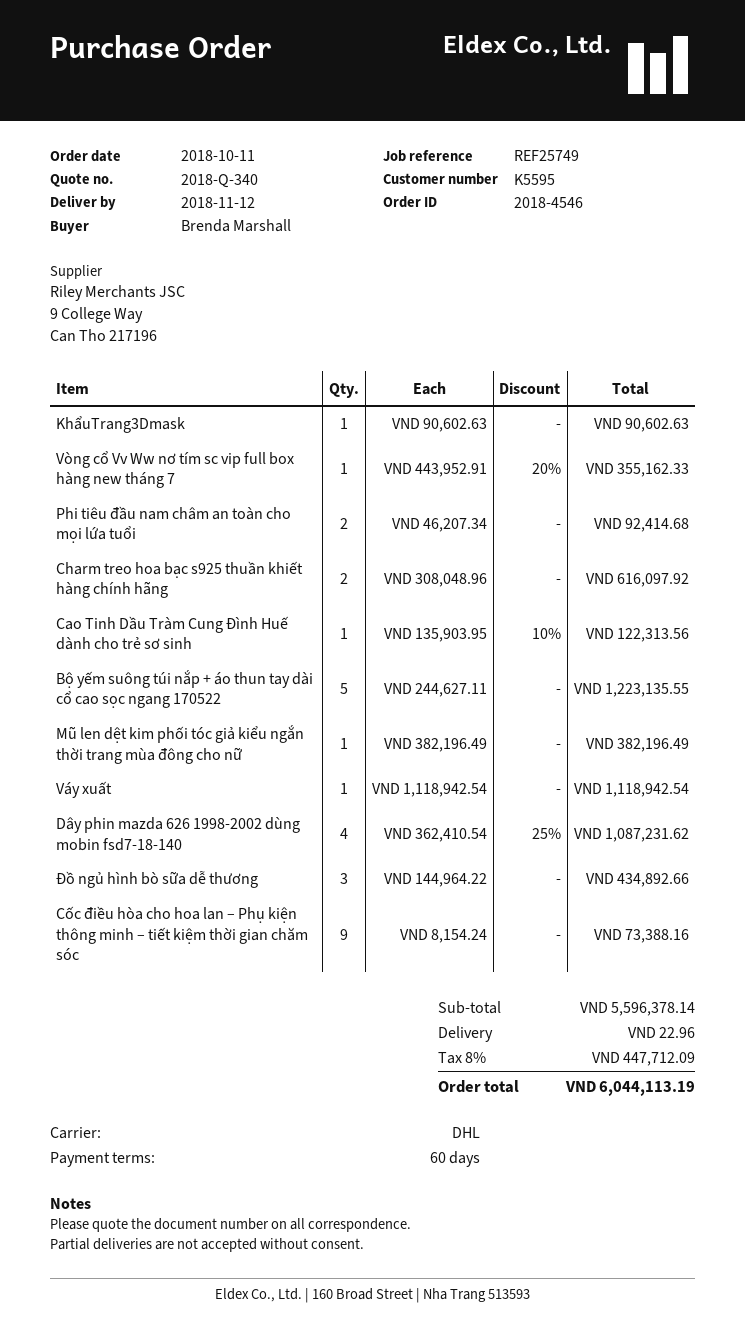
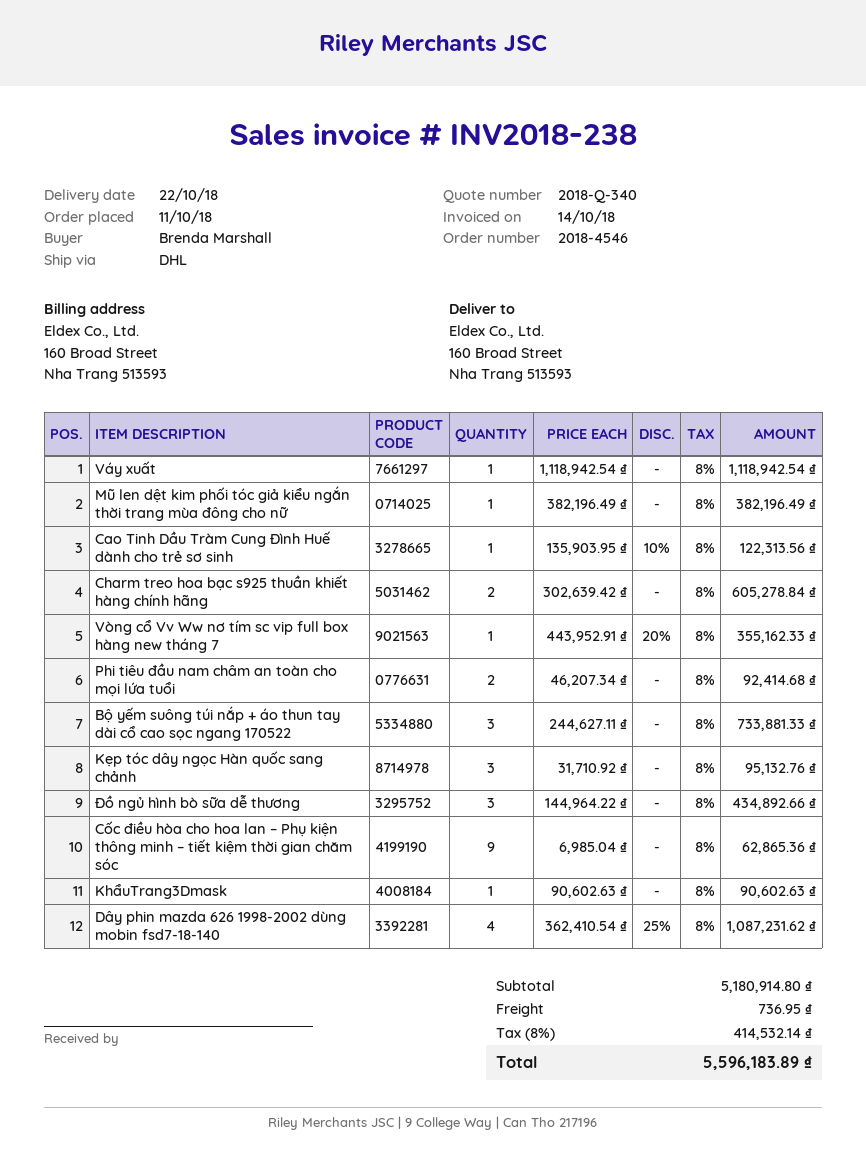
delivery date: 2018-11-12 -> 2018-10-22
Charm treo hoa bạc s925 thuần khiết hàng chính hãng: 2 x 308048.96 = 616097.92 -> 2 x 302639.42 = 605278.84
Bộ yếm suông túi nắp + áo thun tay dài cổ cao sọc ngang 170522: 5 x 244627.11 = 1223135.55 -> 3 x 244627.11 = 733881.33
Cốc điều hòa cho hoa lan – Phụ kiện thông minh – tiết kiệm thời gian chăm sóc: 9 x 8154.24 = 73388.16 -> 9 x 6985.04 = 62865.36
Kẹp tóc dây ngọc Hàn quốc sang chảnh: none -> 3 x 31710.92 = 95132.76
subtotal: 5596378.14 -> 5180914.80
shipping: 22.96 -> 736.95
tax: 8% = 447712.09 -> 8% = 414532.14
total: 6044113.19 -> 5596183.89

